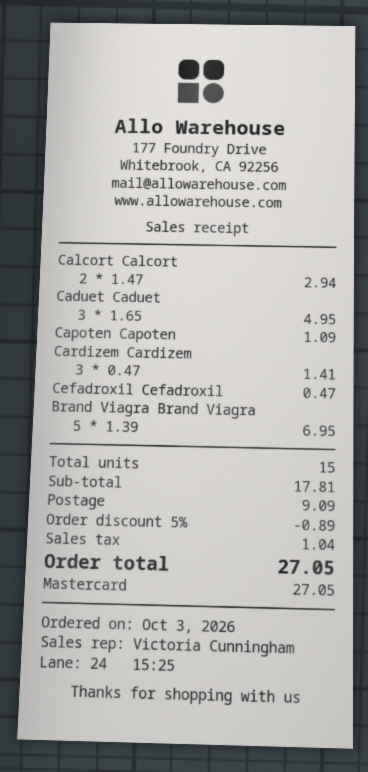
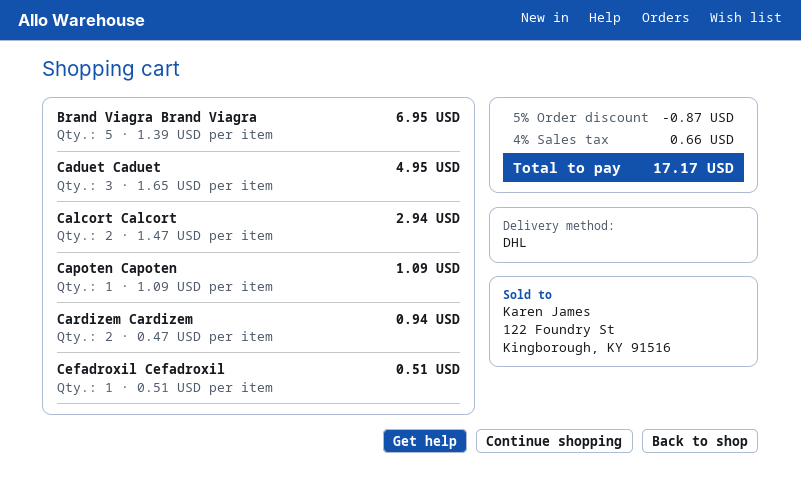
Cardizem Cardizem: 3 x 0.47 = 1.41 -> 2 x 0.47 = 0.94
Cefadroxil Cefadroxil: 1 x 0.47 = 0.47 -> 1 x 0.51 = 0.51
discount: 5% = 0.89 -> 5% = 0.87
shipping: 9.09 -> none
tax: 1.04 -> 0.66
total: 27.05 -> 17.17

